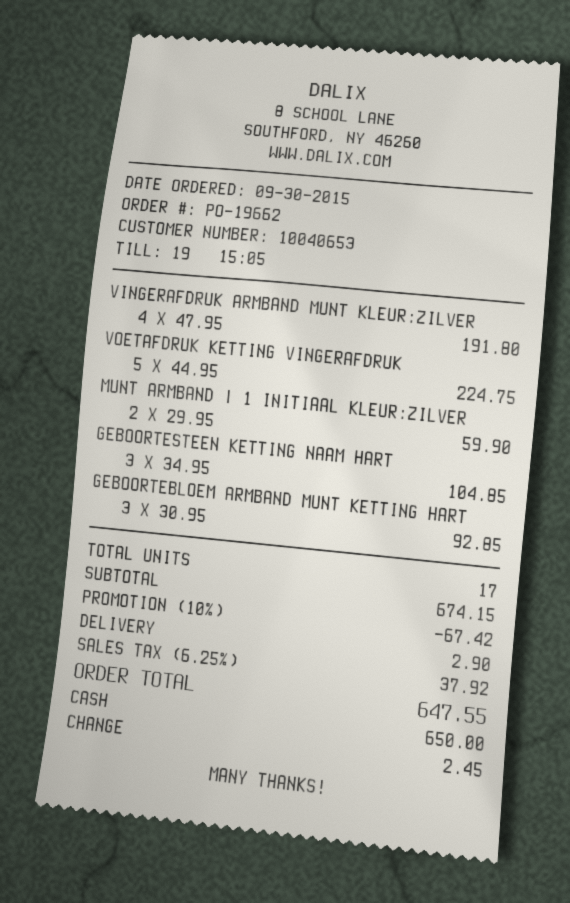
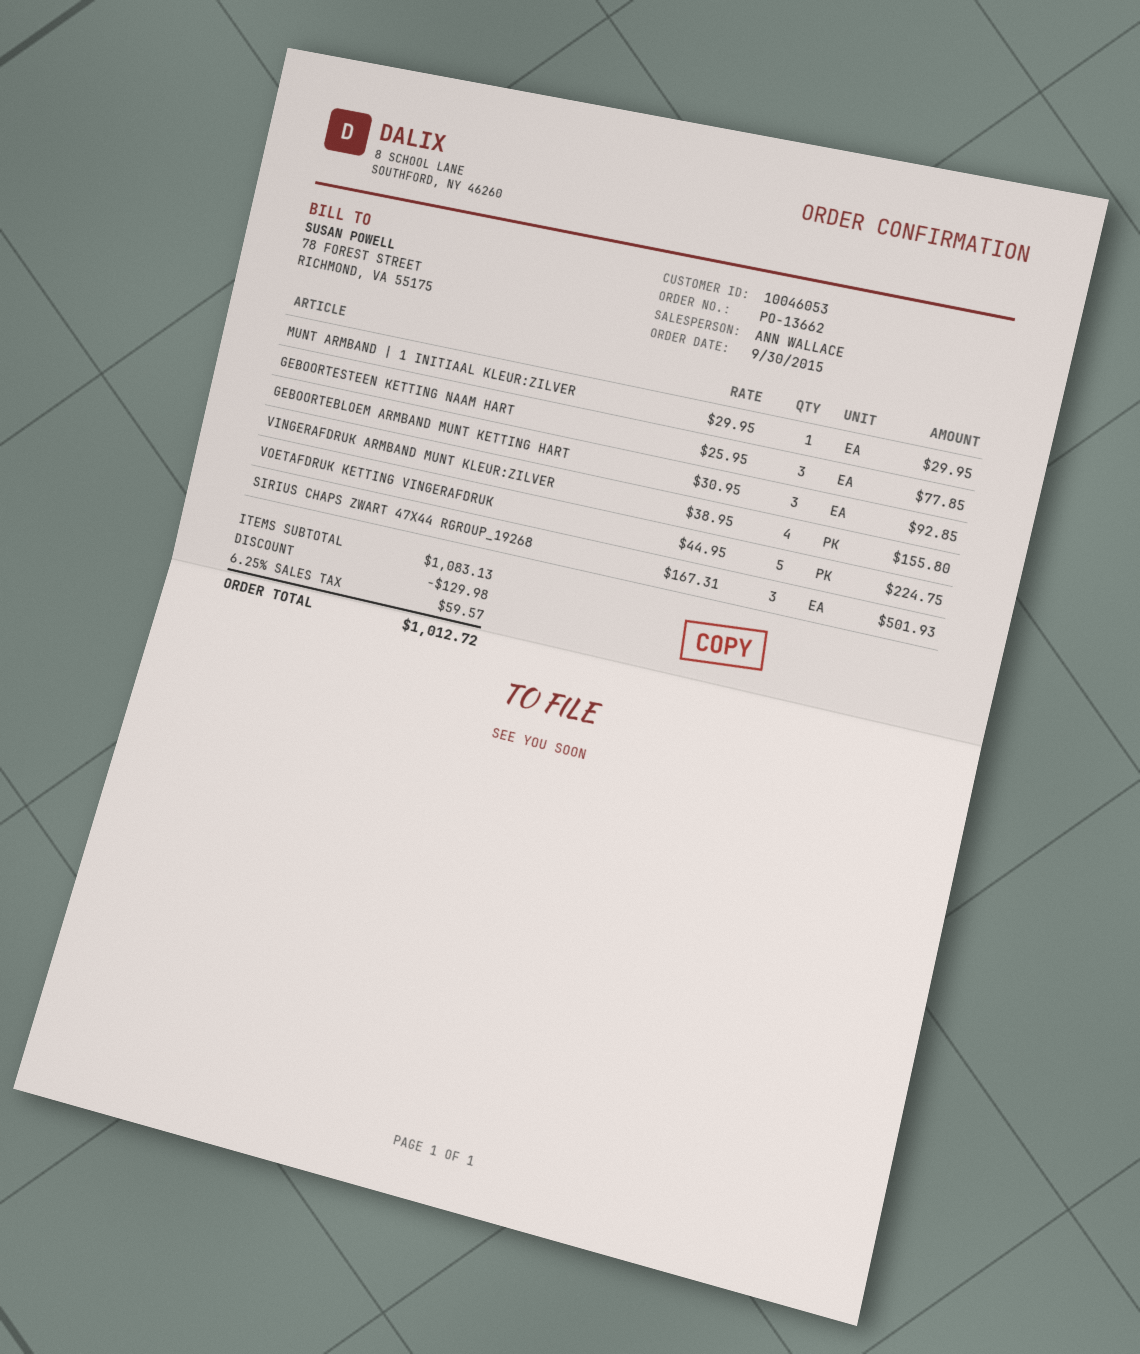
order number: PO-19662 -> PO-13662
customer number: 10040653 -> 10046053
VINGERAFDRUK ARMBAND MUNT KLEUR:ZILVER: 4 x 47.95 = 191.80 -> 4 x 38.95 = 155.80
MUNT ARMBAND | 1 INITIAAL KLEUR:ZILVER: 2 x 29.95 = 59.90 -> 1 x 29.95 = 29.95
GEBOORTESTEEN KETTING NAAM HART: 3 x 34.95 = 104.85 -> 3 x 25.95 = 77.85
SIRIUS CHAPS ZWART 47X44 RGROUP_19268: none -> 3 x 167.31 = 501.93
subtotal: 674.15 -> 1083.13
discount: 67.42 -> 129.98
shipping: 2.90 -> none
tax: 6.25% = 37.92 -> 6.25% = 59.57
total: 647.55 -> 1012.72

